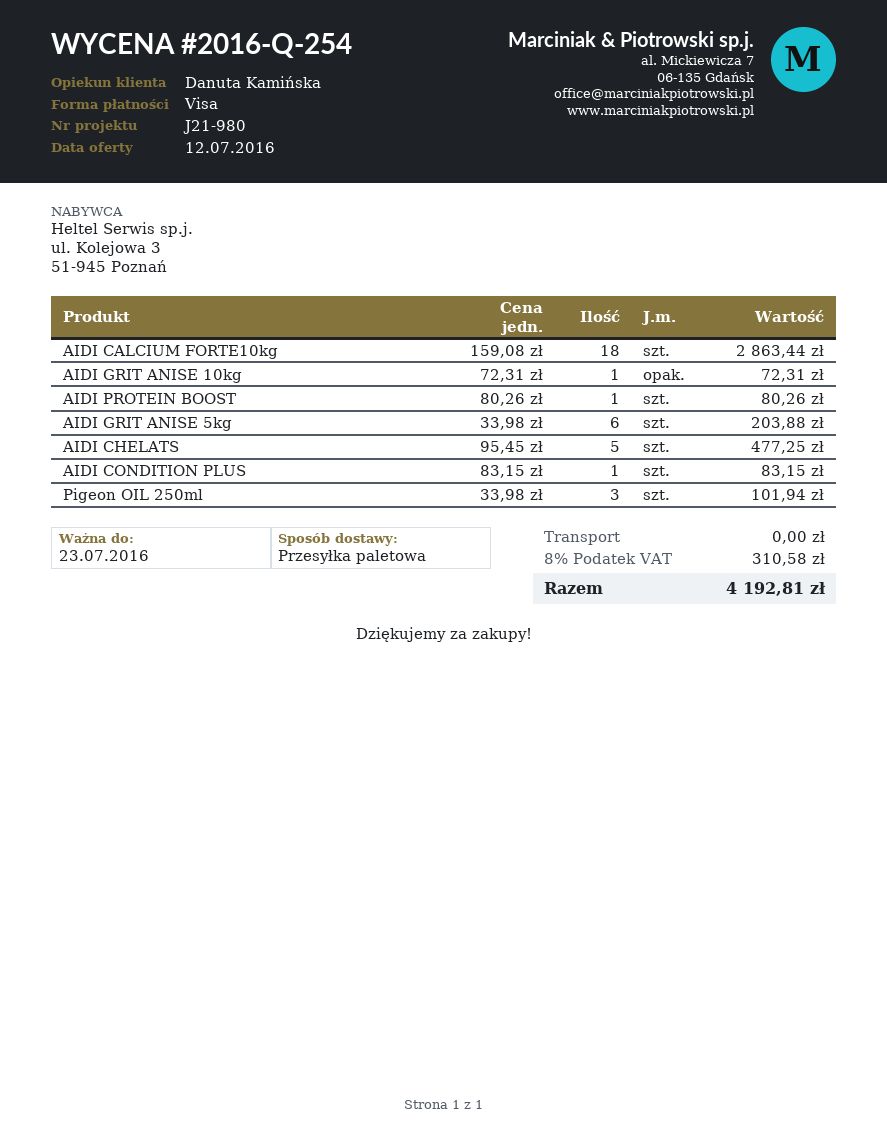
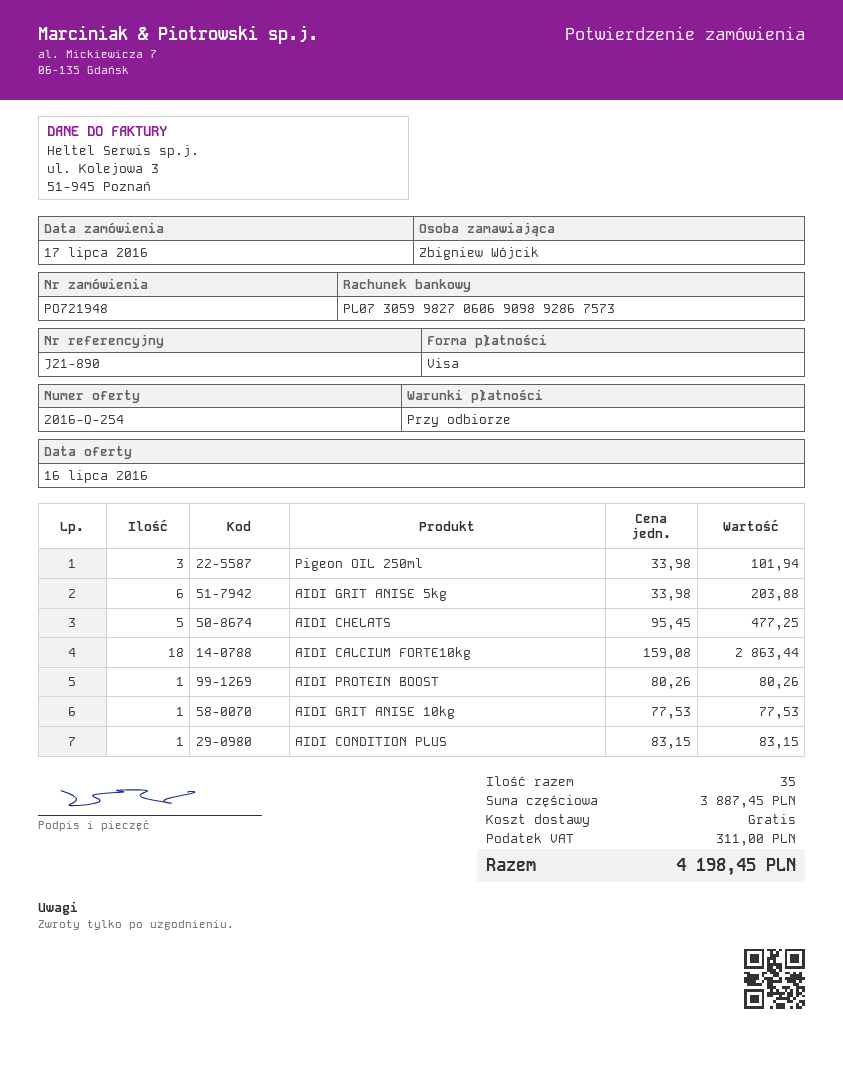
quote date: 2016-07-12 -> 2016-07-16
reference: J21-980 -> J21-890
AIDI GRIT ANISE 10kg: 1 x 72.31 = 72.31 -> 1 x 77.53 = 77.53
tax: 310.58 -> 311.00
total: 4192.81 -> 4198.45

